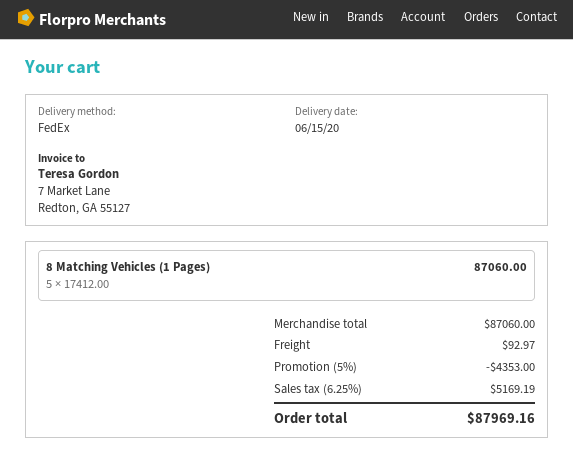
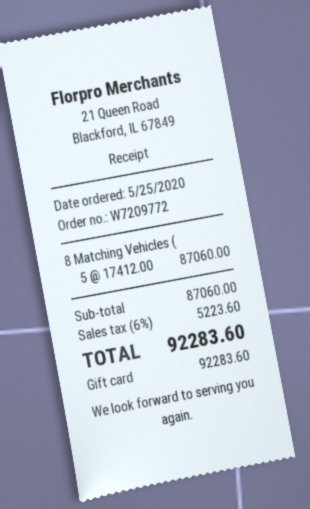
discount: 5% = 4353.00 -> none
shipping: 92.97 -> none
tax: 6.25% = 5169.19 -> 6% = 5223.60
total: 87969.16 -> 92283.60

